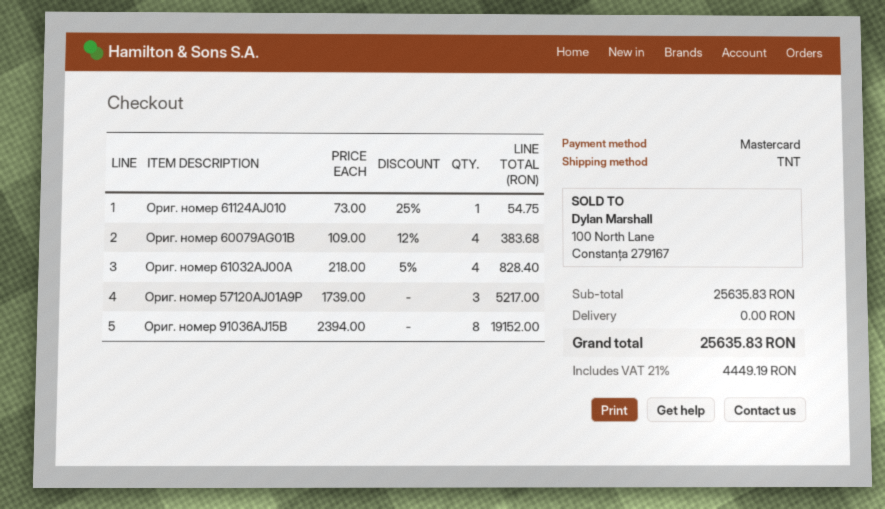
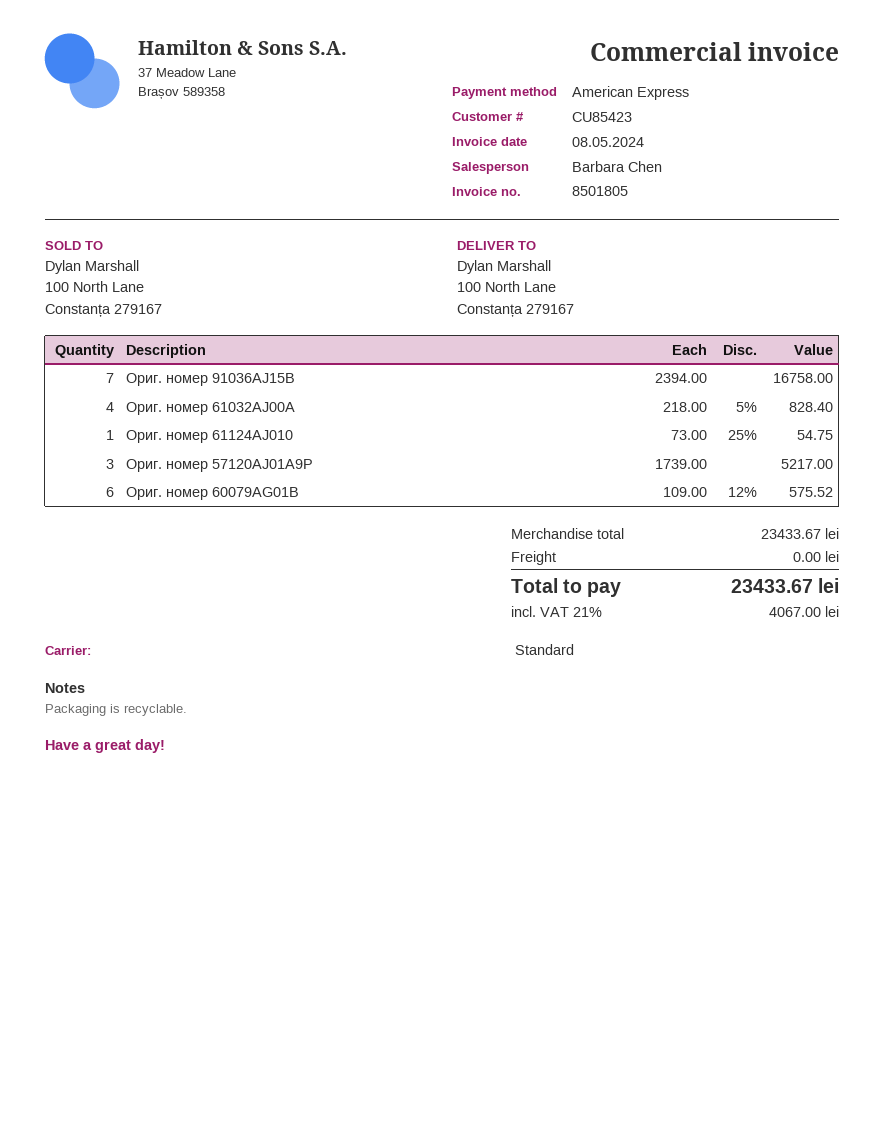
payment method: Mastercard -> American Express
shipping method: TNT -> standard
Ориг. номер 60079AG01B: 4 x 109.00 - 12% = 383.68 -> 6 x 109.00 - 12% = 575.52
Ориг. номер 91036AJ15B: 8 x 2394.00 = 19152.00 -> 7 x 2394.00 = 16758.00
subtotal: 25635.83 -> 23433.67
tax: 21% = 4449.19 -> 21% = 4067.00
total: 25635.83 -> 23433.67

